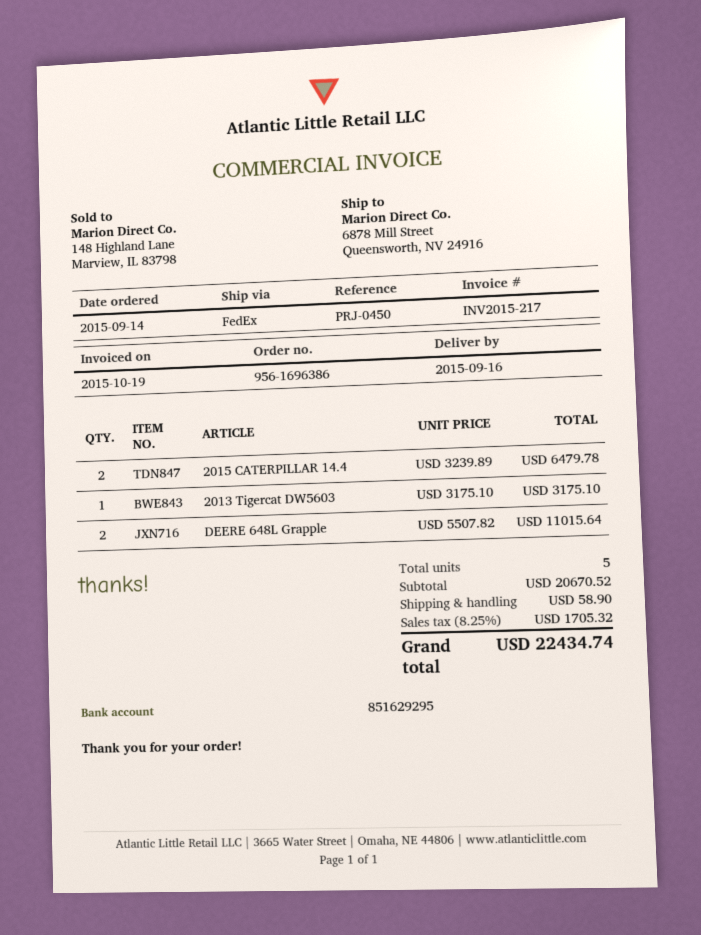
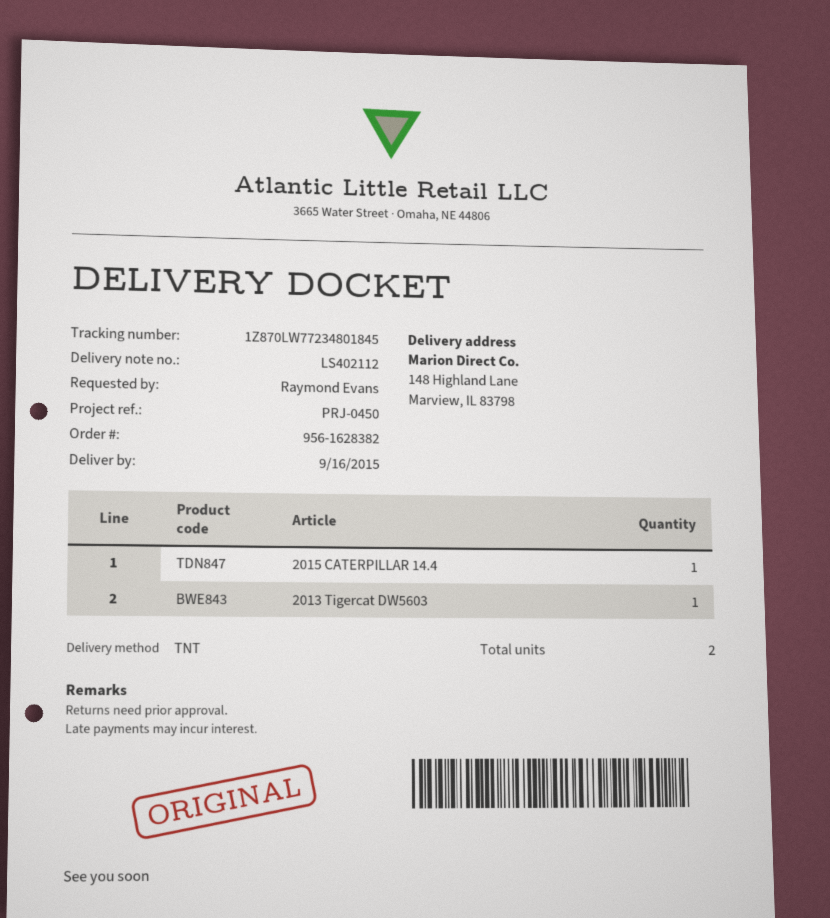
order number: 956-1696386 -> 956-1628382
shipping method: FedEx -> TNT
ship to: 6878 Mill Street, Queensworth, NV 24916 -> 148 Highland Lane, Marview, IL 83798
2015 CATERPILLAR 14.4: 2 -> 1
DEERE 648L Grapple: 2 -> none
total quantity: 5 -> 2

